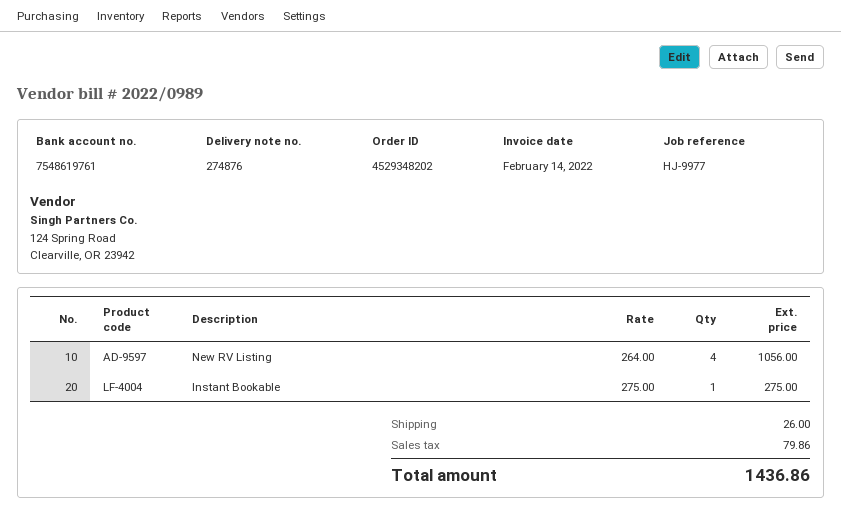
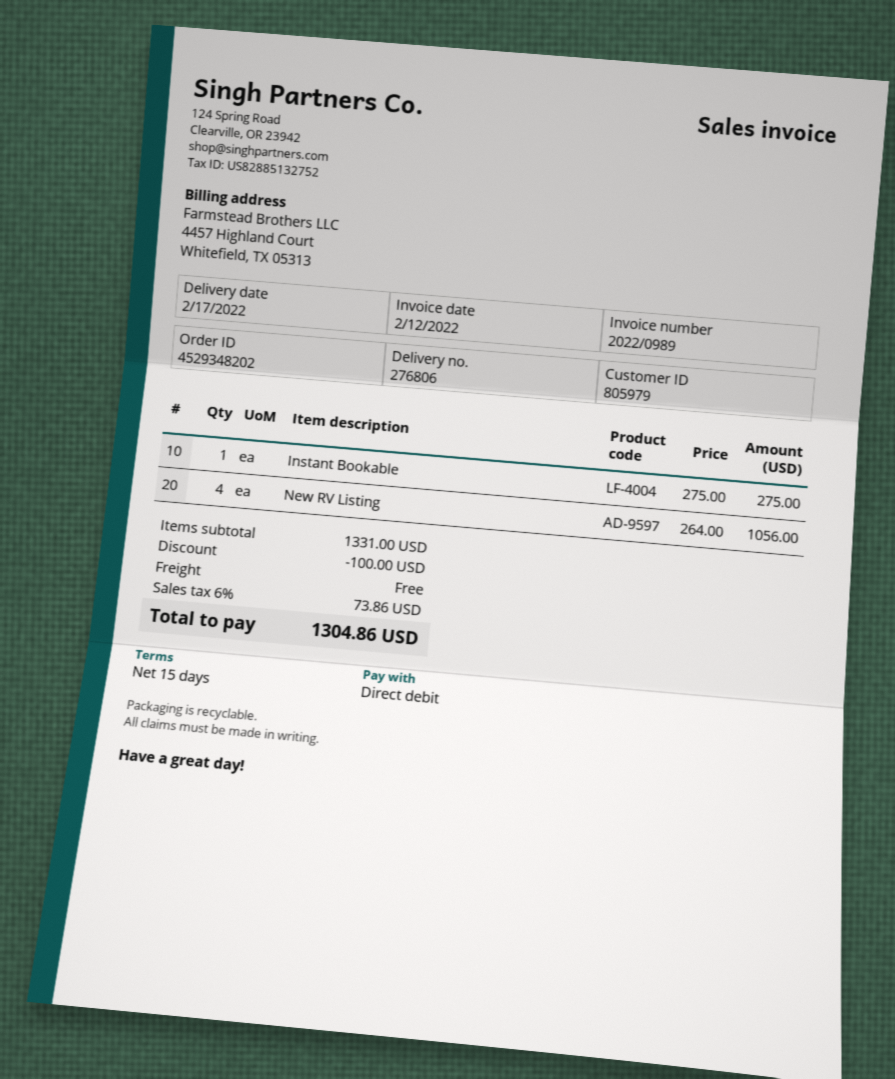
delivery note number: 274876 -> 276806
invoice date: 2022-02-14 -> 2022-02-12
discount: none -> 100.00
shipping: 26.00 -> 0.00
tax: 79.86 -> 73.86
total: 1436.86 -> 1304.86

